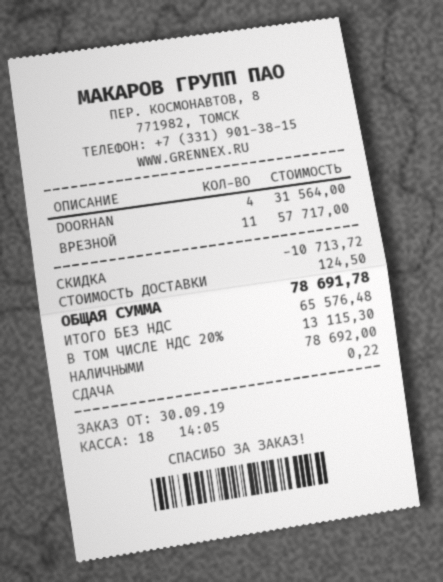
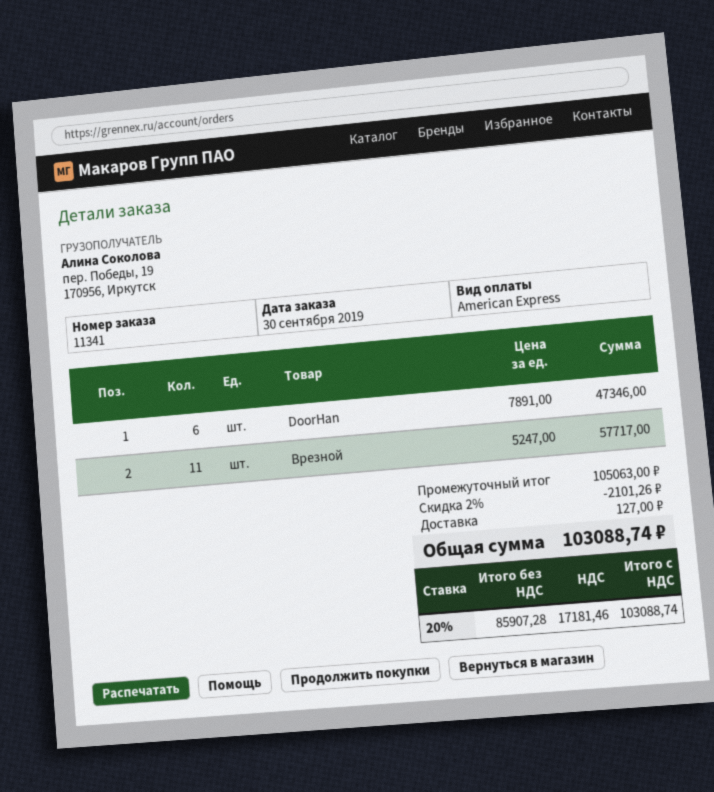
payment method: cash -> American Express
DOORHAN: 4 for 31564.00 -> 6 for 47346.00
discount: 10713.72 -> 2101.26
shipping: 124.50 -> 127.00
net: 65576.48 -> 85907.28
tax: 20% = 13115.30 -> 20% = 17181.46
total: 78691.78 -> 103088.74

